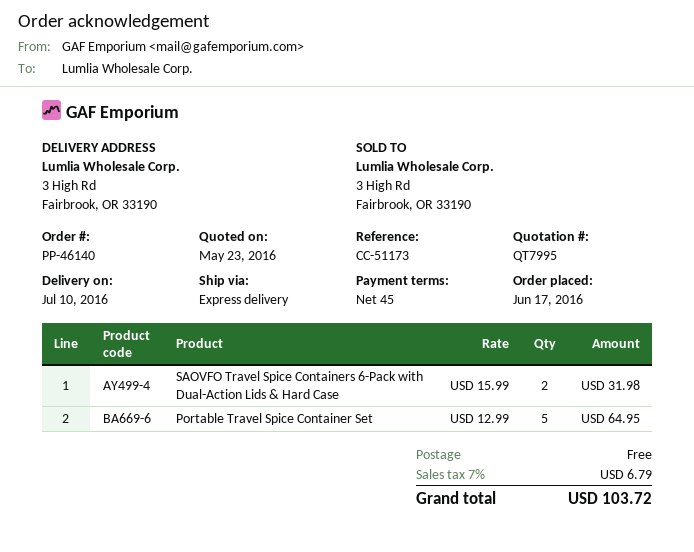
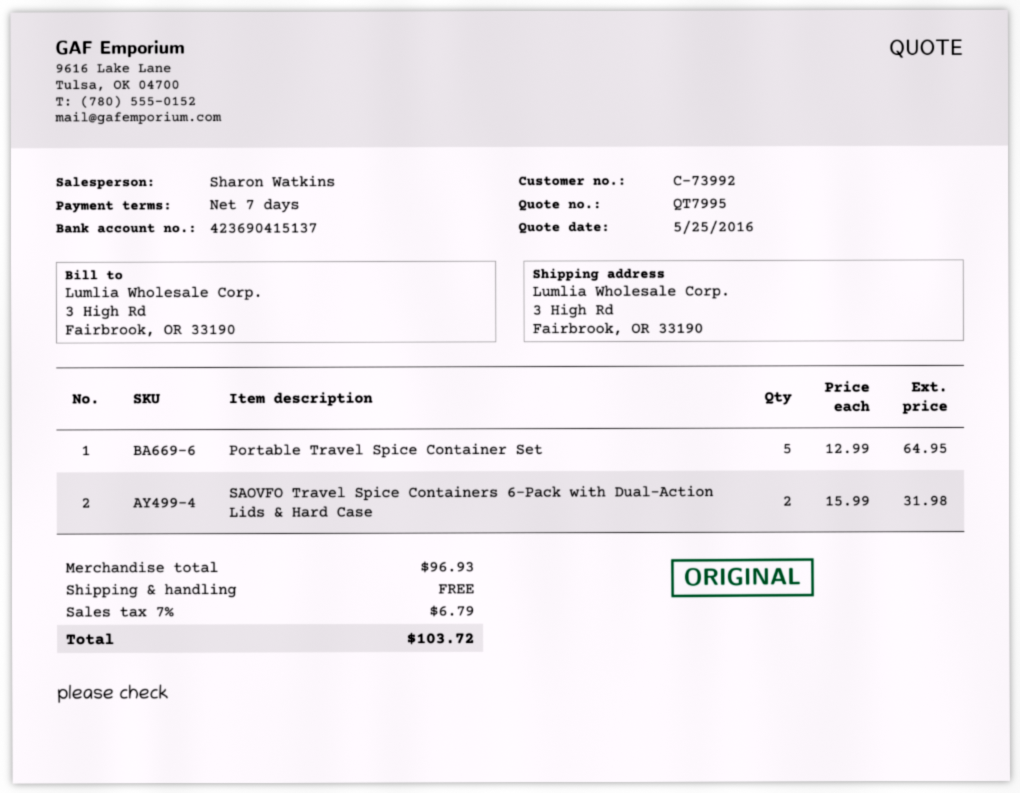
quote date: 2016-05-23 -> 2016-05-25
payment terms: 45 days -> 7 days

